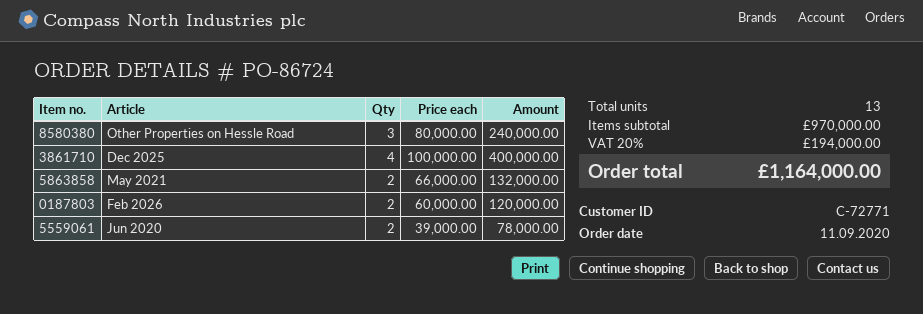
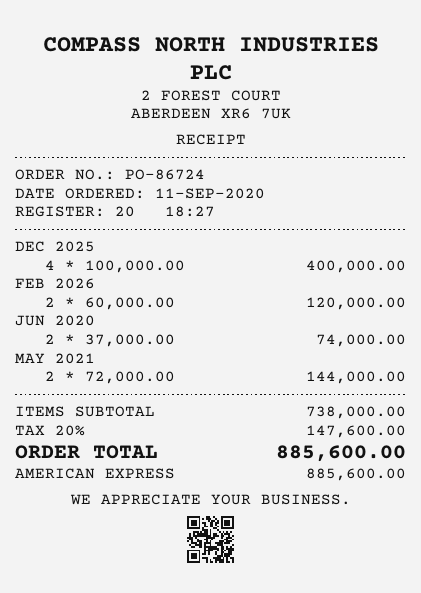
Other Properties on Hessle Road: 3 x 80000.00 = 240000.00 -> none
May 2021: 2 x 66000.00 = 132000.00 -> 2 x 72000.00 = 144000.00
Jun 2020: 2 x 39000.00 = 78000.00 -> 2 x 37000.00 = 74000.00
subtotal: 970000.00 -> 738000.00
tax: 20% = 194000.00 -> 20% = 147600.00
total: 1164000.00 -> 885600.00

